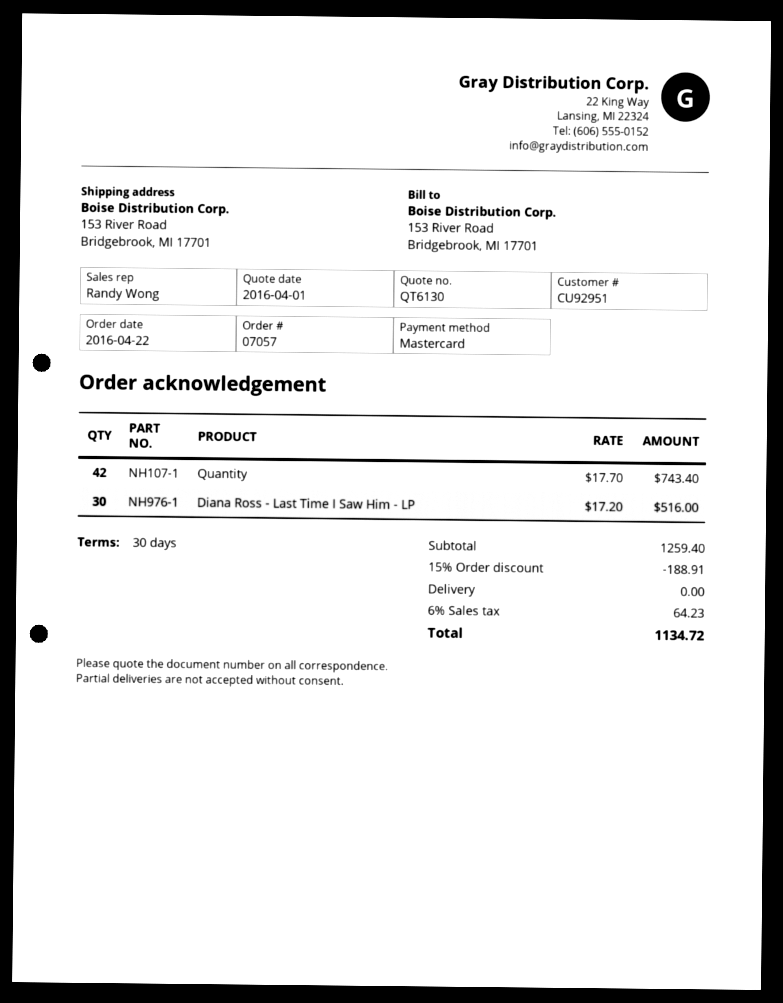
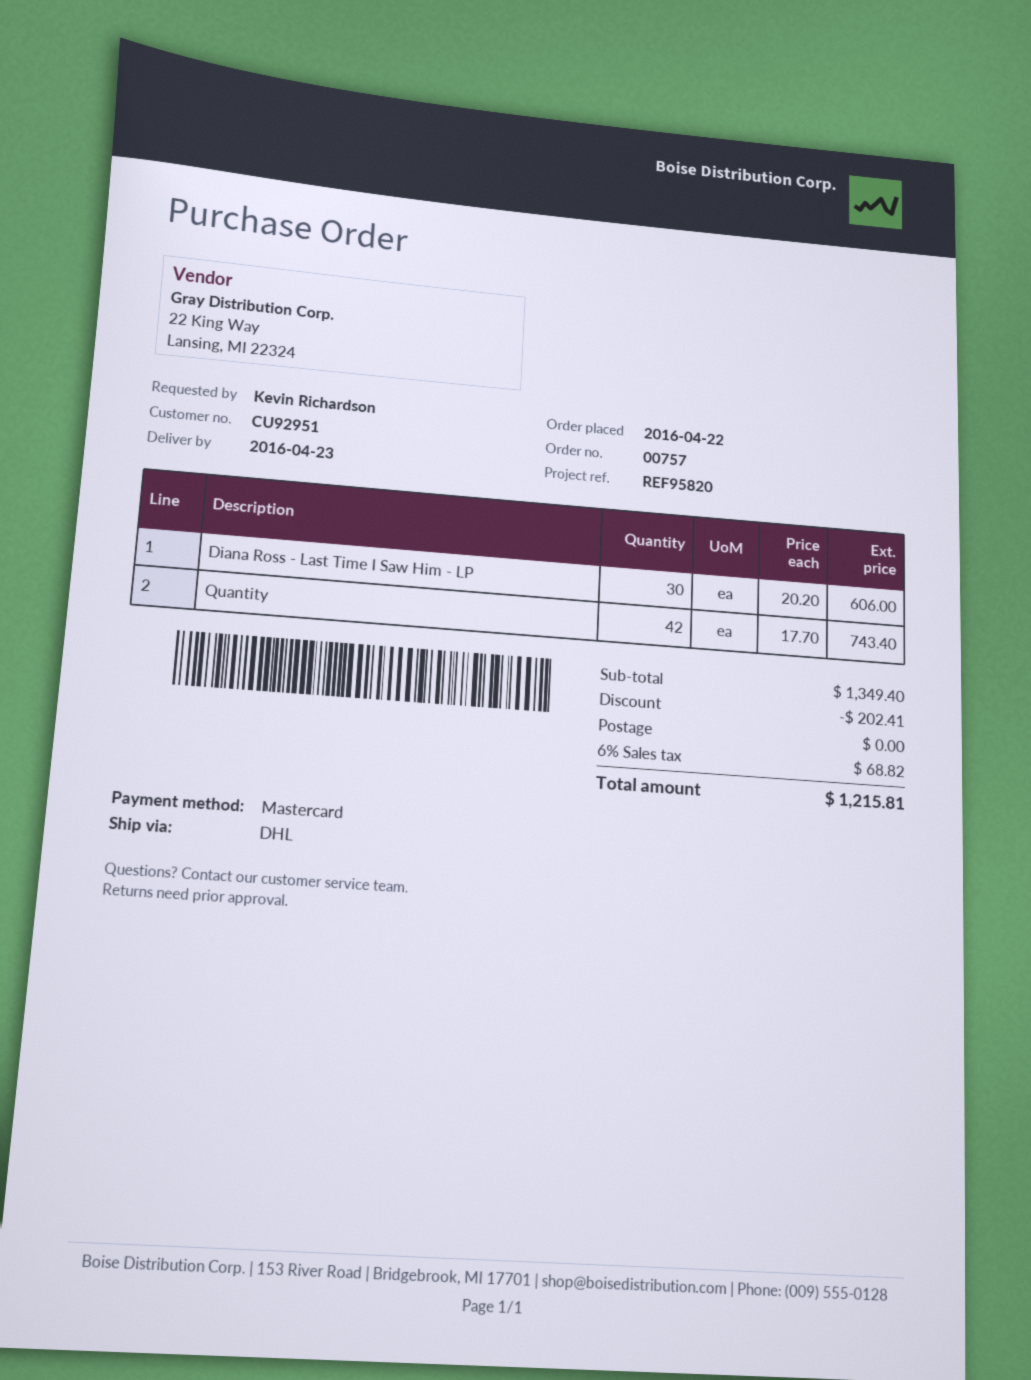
order number: 07057 -> 00757
Diana Ross - Last Time I Saw Him - LP: 30 x 17.20 = 516.00 -> 30 x 20.20 = 606.00
subtotal: 1259.40 -> 1349.40
discount: 188.91 -> 202.41
tax: 6% = 64.23 -> 6% = 68.82
total: 1134.72 -> 1215.81

